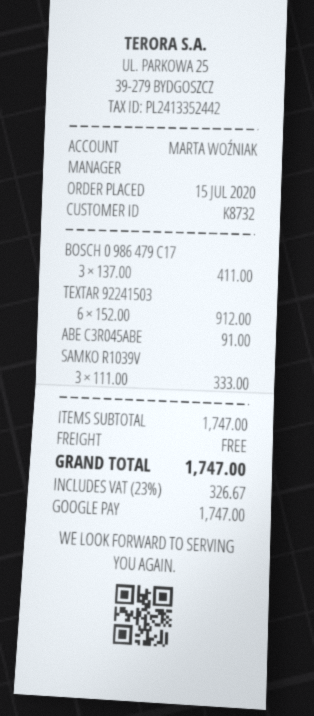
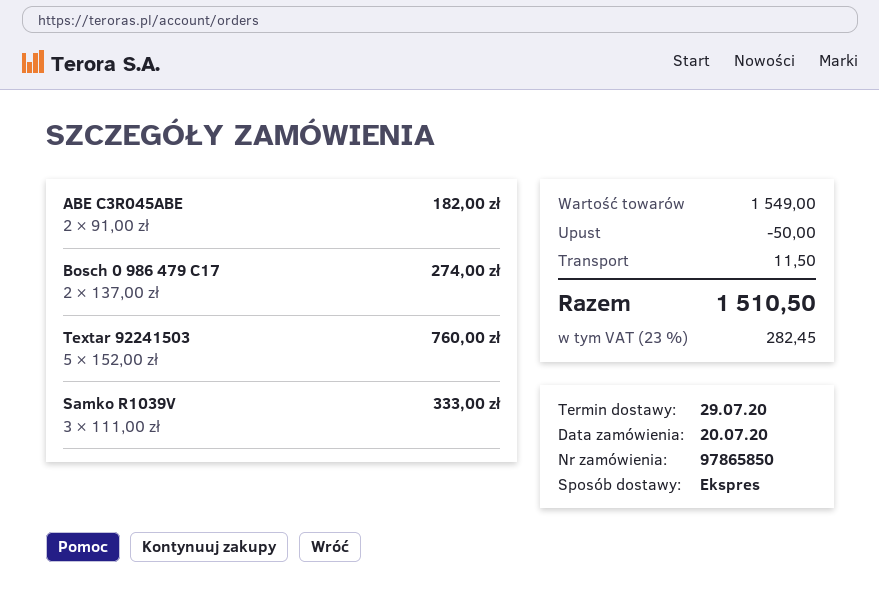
order date: 2020-07-15 -> 2020-07-20
BOSCH 0 986 479 C17: 3 x 137.00 = 411.00 -> 2 x 137.00 = 274.00
TEXTAR 92241503: 6 x 152.00 = 912.00 -> 5 x 152.00 = 760.00
ABE C3R045ABE: 1 x 91.00 = 91.00 -> 2 x 91.00 = 182.00
subtotal: 1747.00 -> 1549.00
discount: none -> 50.00
shipping: 0.00 -> 11.50
tax: 23% = 326.67 -> 23% = 282.45
total: 1747.00 -> 1510.50

